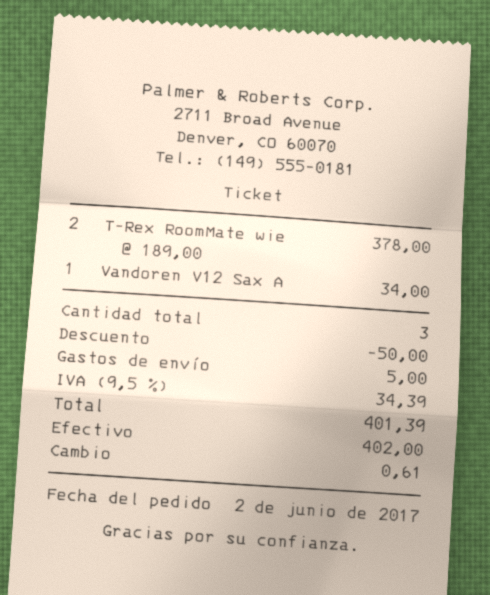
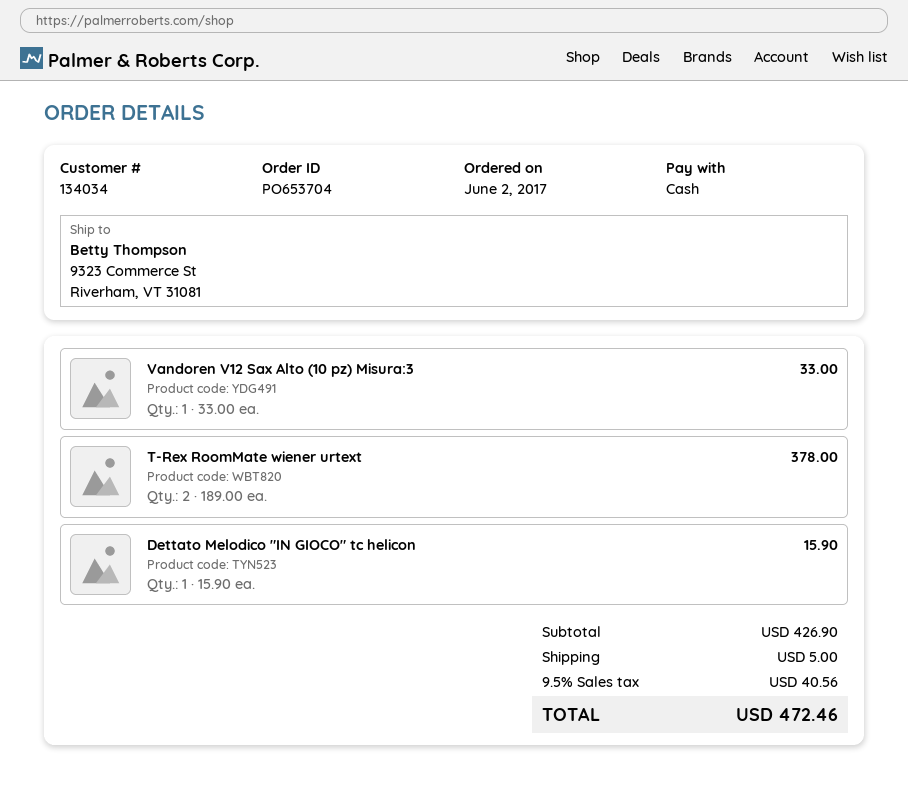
Vandoren V12 Sax A: 1 x 34.00 = 34.00 -> 1 x 33.00 = 33.00
Dettato Melodico "IN GIOCO" tc helicon: none -> 1 x 15.90 = 15.90
discount: 50.00 -> none
tax: 9.5% = 34.39 -> 9.5% = 40.56
total: 401.39 -> 472.46

